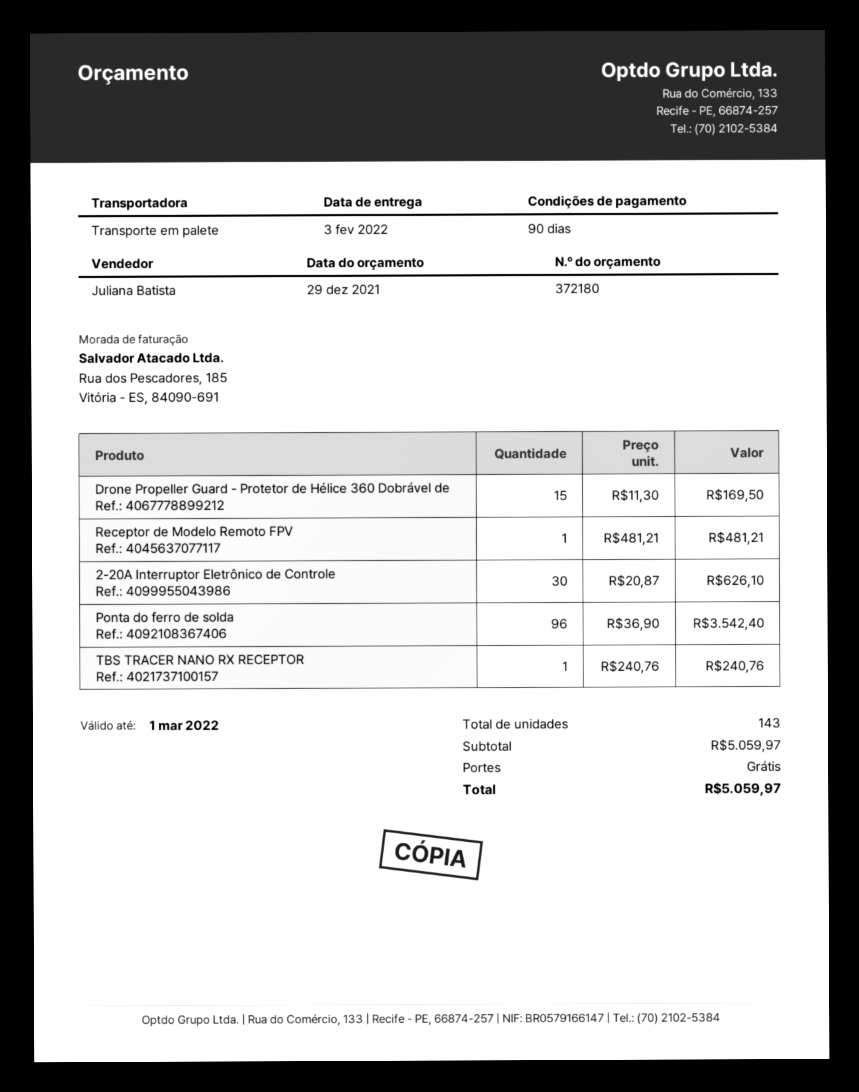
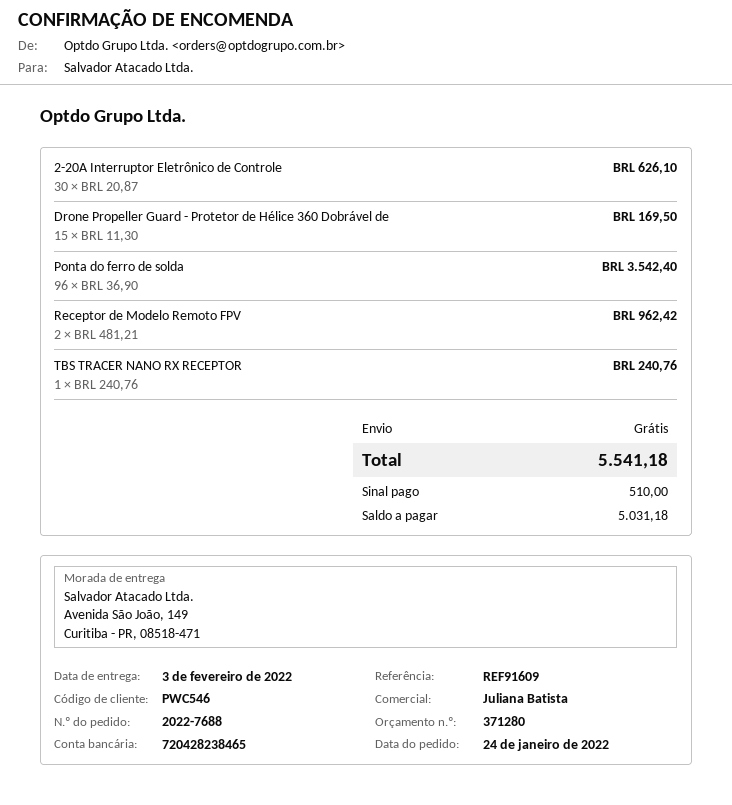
quote number: 372180 -> 371280
Receptor de Modelo Remoto FPV: 1 x 481.21 = 481.21 -> 2 x 481.21 = 962.42
total: 5059.97 -> 5541.18

